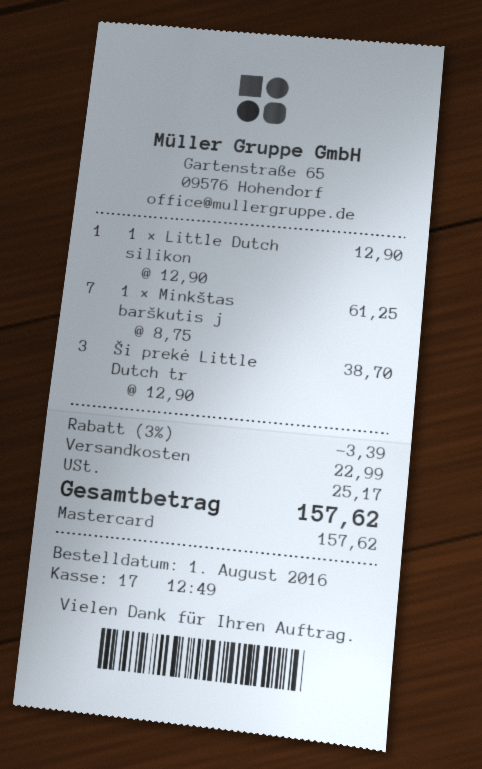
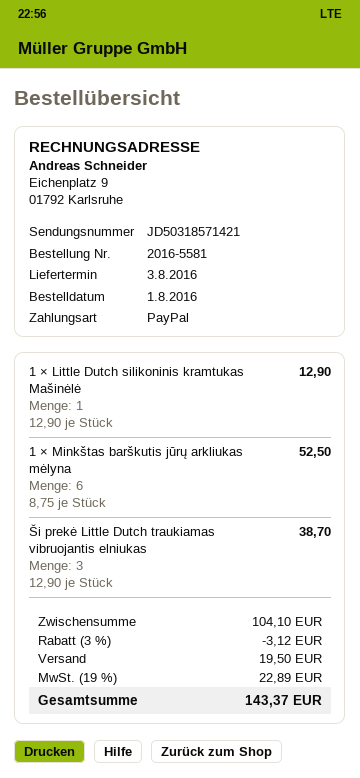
payment method: Mastercard -> PayPal
1 × Minkštas barškutis j: 7 x 8.75 = 61.25 -> 6 x 8.75 = 52.50
discount: 3% = 3.39 -> 3% = 3.12
shipping: 22.99 -> 19.50
tax: 25.17 -> 22.89
total: 157.62 -> 143.37

